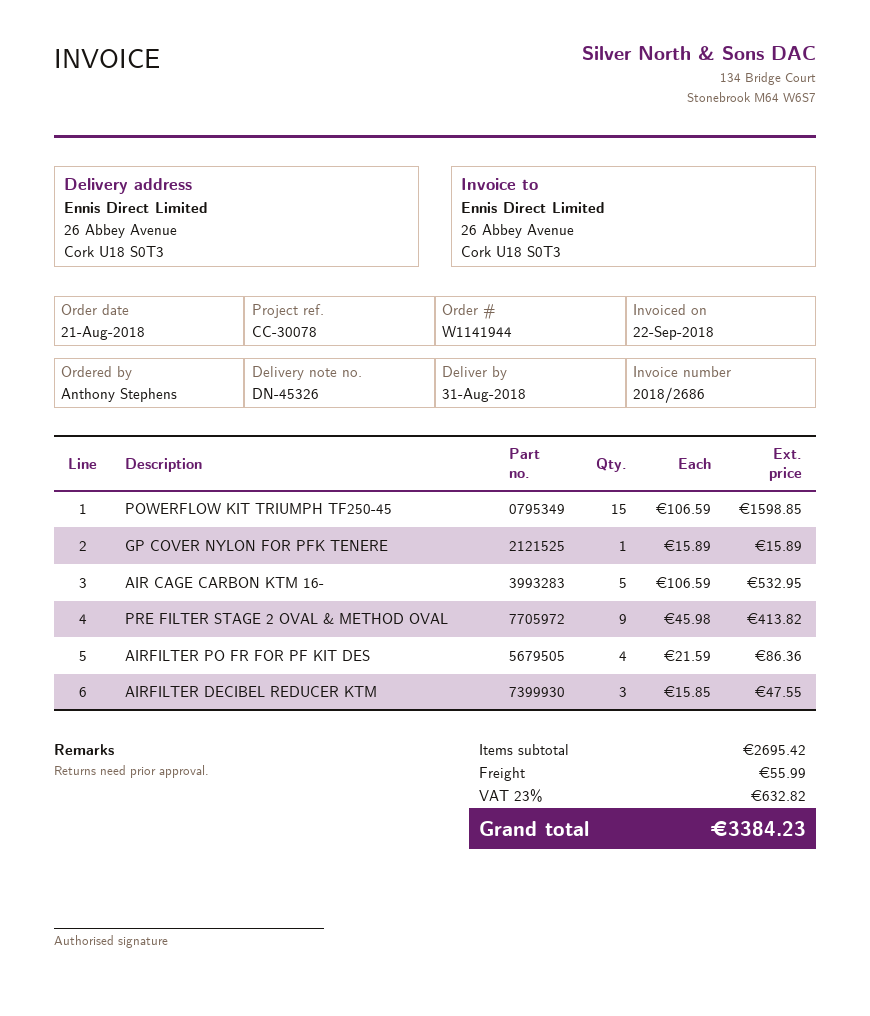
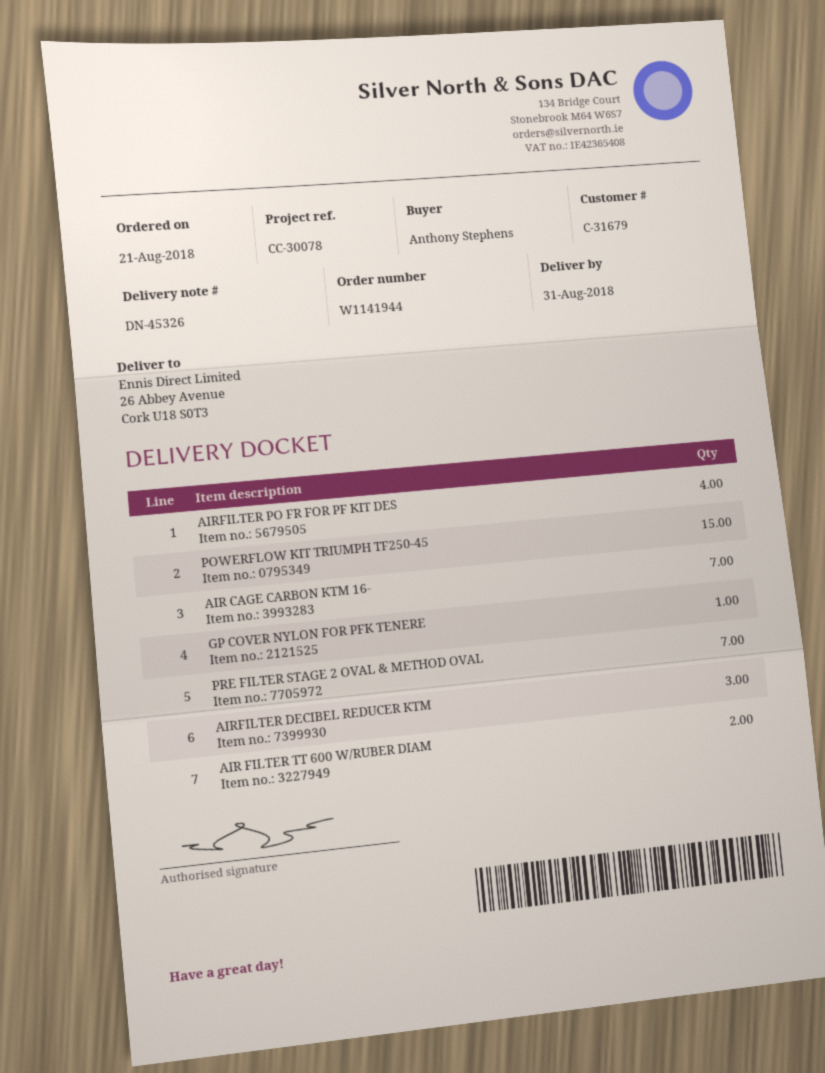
AIR CAGE CARBON KTM 16-: 5 -> 7
PRE FILTER STAGE 2 OVAL & METHOD OVAL: 9 -> 7
AIR FILTER TT 600 W/RUBER DIAM: none -> 2

